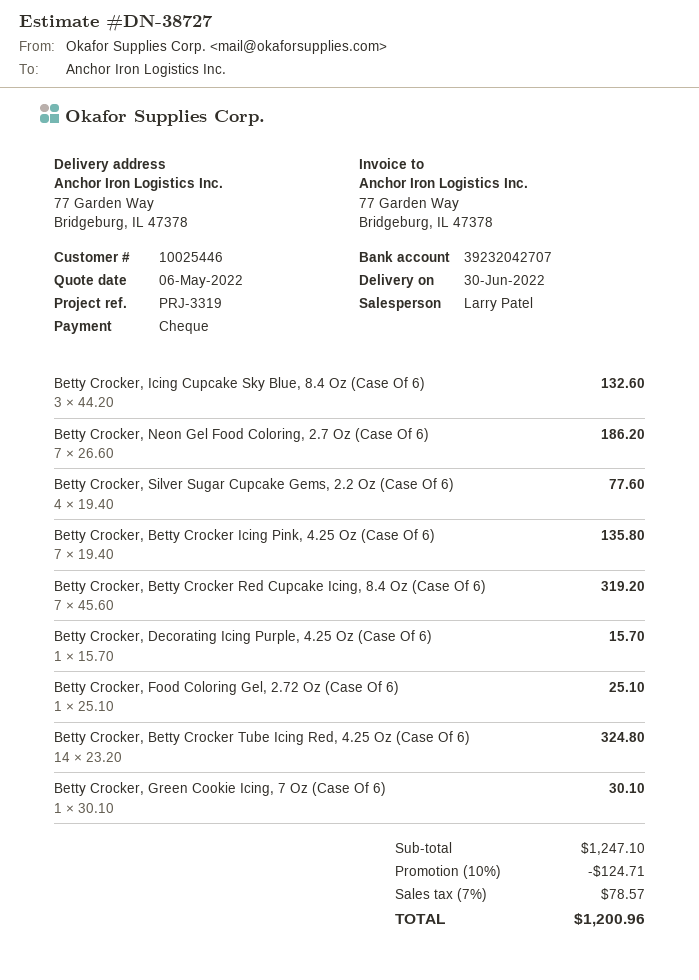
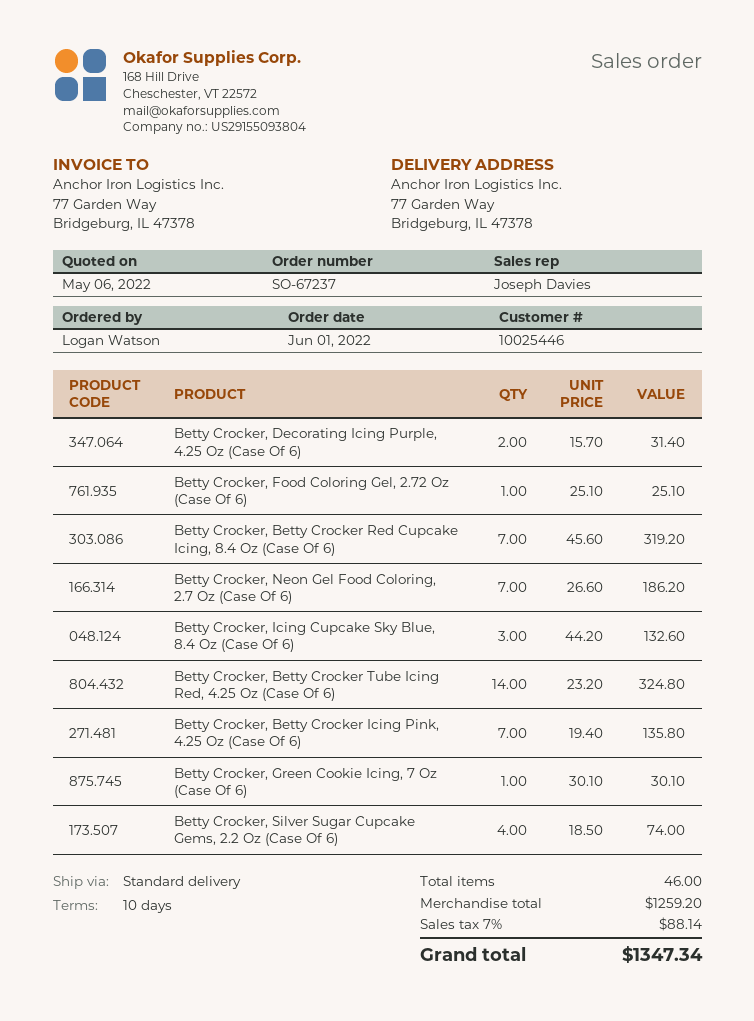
sales rep: Larry Patel -> Joseph Davies
Betty Crocker, Silver Sugar Cupcake Gems, 2.2 Oz (Case Of 6): 4 x 19.40 = 77.60 -> 4 x 18.50 = 74.00
Betty Crocker, Decorating Icing Purple, 4.25 Oz (Case Of 6): 1 x 15.70 = 15.70 -> 2 x 15.70 = 31.40
subtotal: 1247.10 -> 1259.20
discount: 10% = 124.71 -> none
tax: 7% = 78.57 -> 7% = 88.14
total: 1200.96 -> 1347.34

